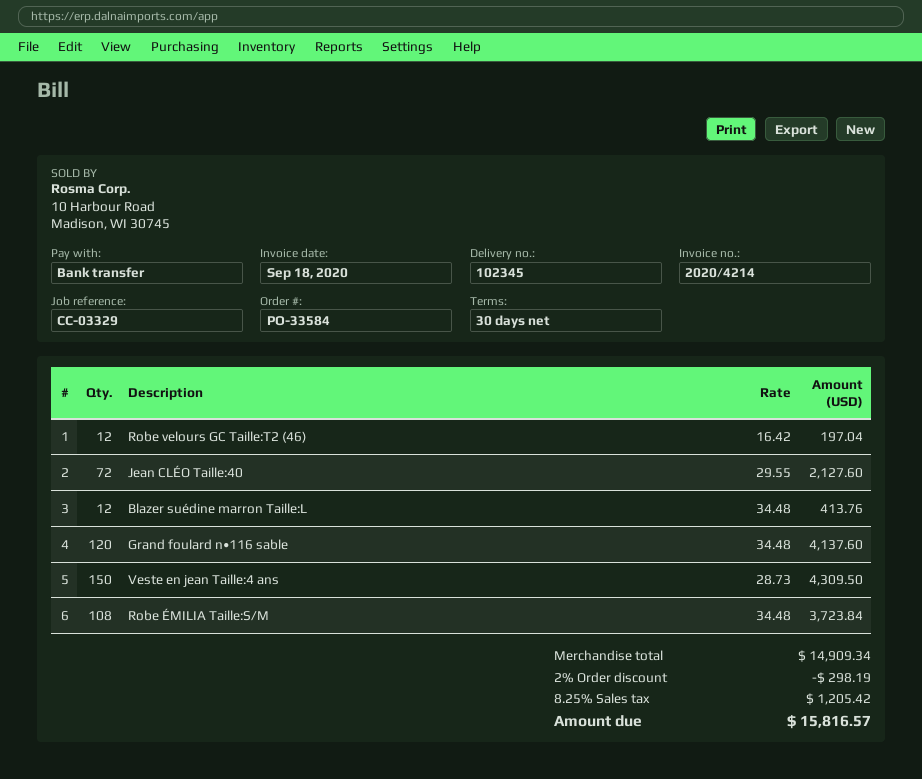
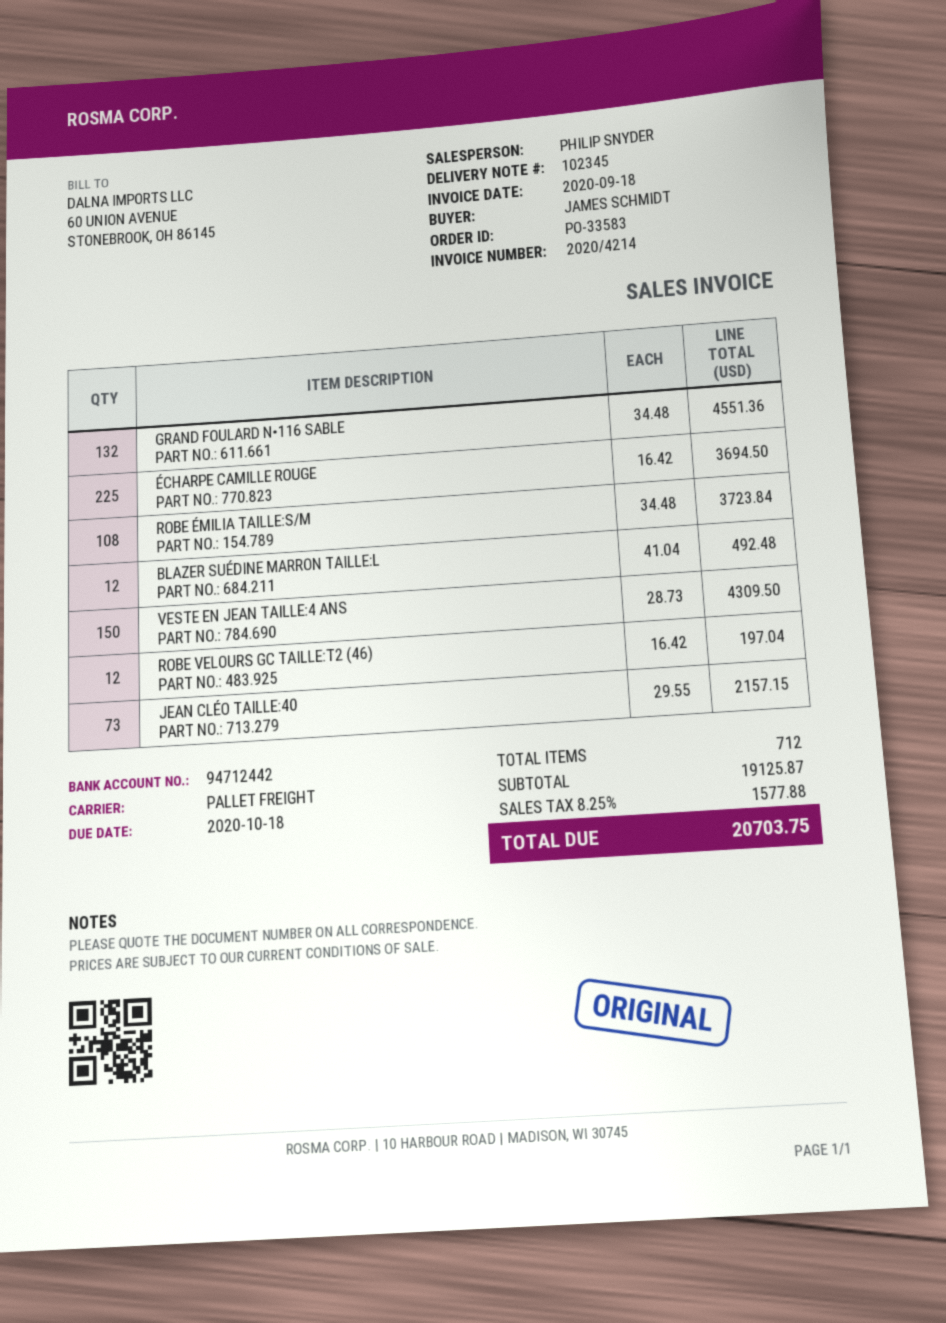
order number: PO-33584 -> PO-33583
Jean CLÉO Taille:40: 72 x 29.55 = 2127.60 -> 73 x 29.55 = 2157.15
Blazer suédine marron Taille:L: 12 x 34.48 = 413.76 -> 12 x 41.04 = 492.48
Grand foulard n•116 sable: 120 x 34.48 = 4137.60 -> 132 x 34.48 = 4551.36
ÉCHARPE CAMILLE ROUGE: none -> 225 x 16.42 = 3694.50
subtotal: 14909.34 -> 19125.87
discount: 2% = 298.19 -> none
tax: 8.25% = 1205.42 -> 8.25% = 1577.88
total: 15816.57 -> 20703.75

